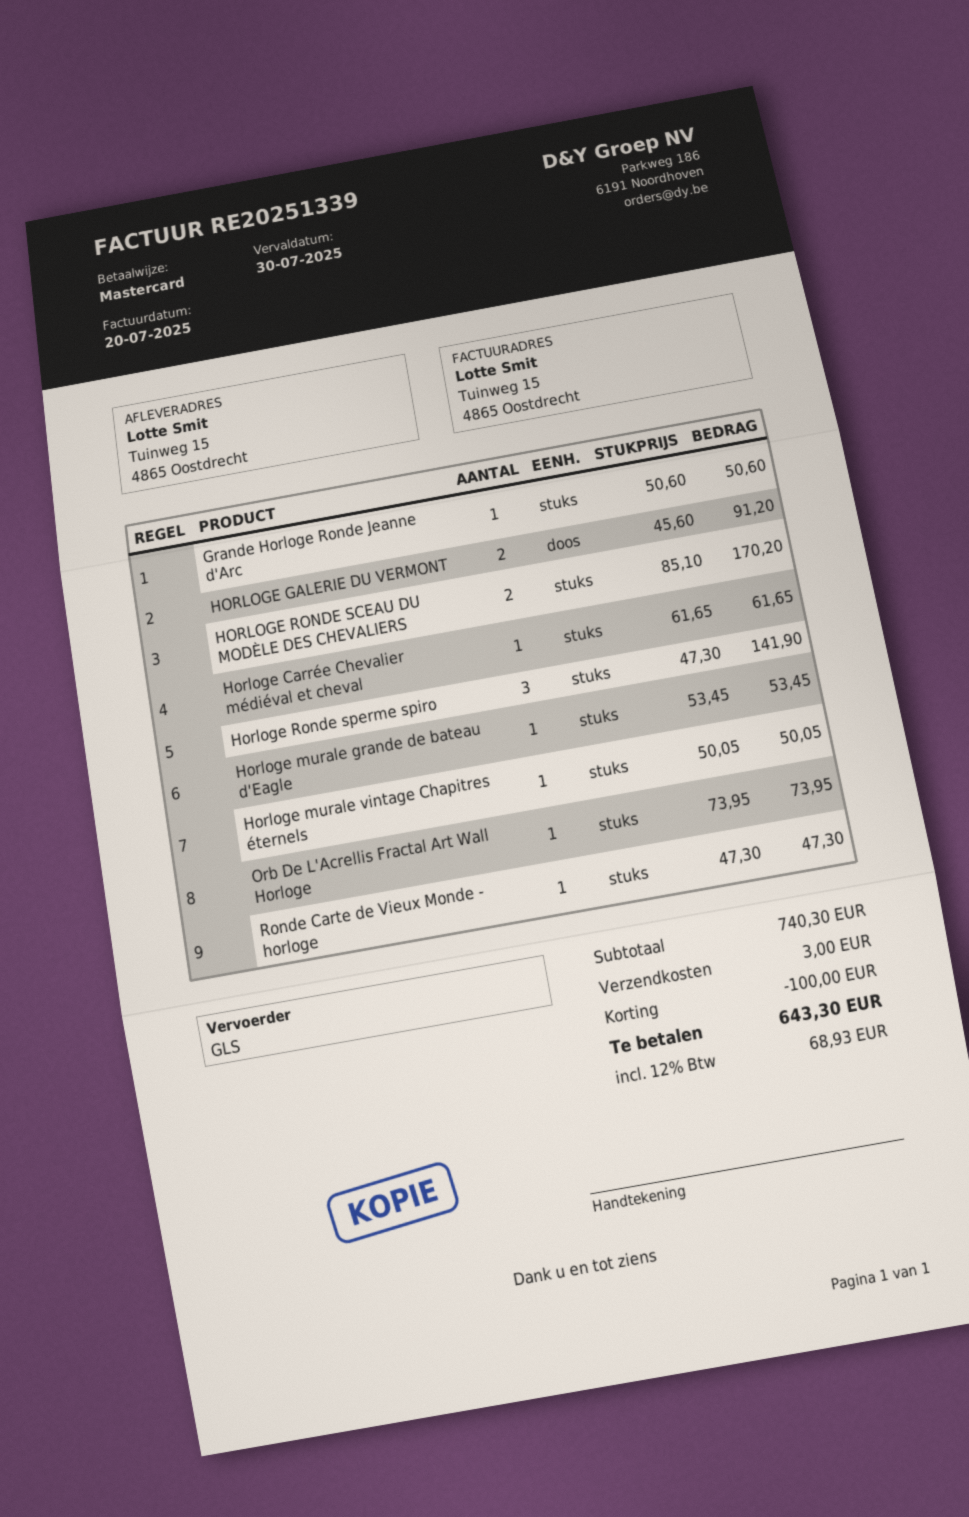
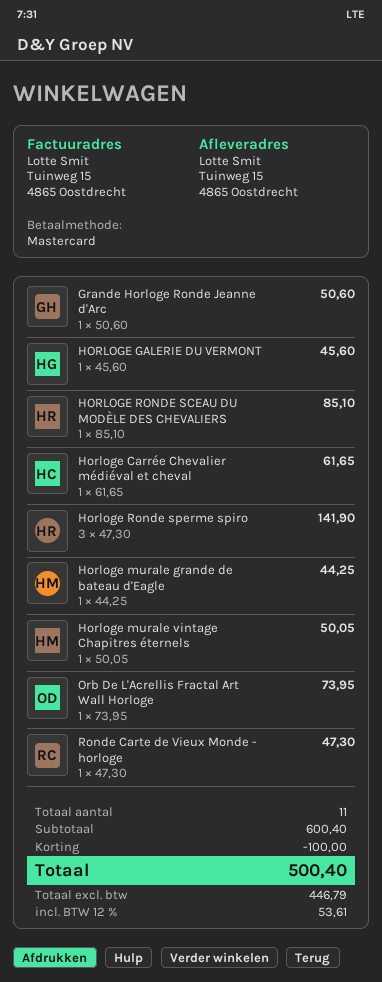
HORLOGE GALERIE DU VERMONT: 2 x 45.60 = 91.20 -> 1 x 45.60 = 45.60
HORLOGE RONDE SCEAU DU MODÈLE DES CHEVALIERS: 2 x 85.10 = 170.20 -> 1 x 85.10 = 85.10
Horloge murale grande de bateau d'Eagle: 1 x 53.45 = 53.45 -> 1 x 44.25 = 44.25
subtotal: 740.30 -> 600.40
shipping: 3.00 -> none
tax: 12% = 68.93 -> 12% = 53.61
total: 643.30 -> 500.40

